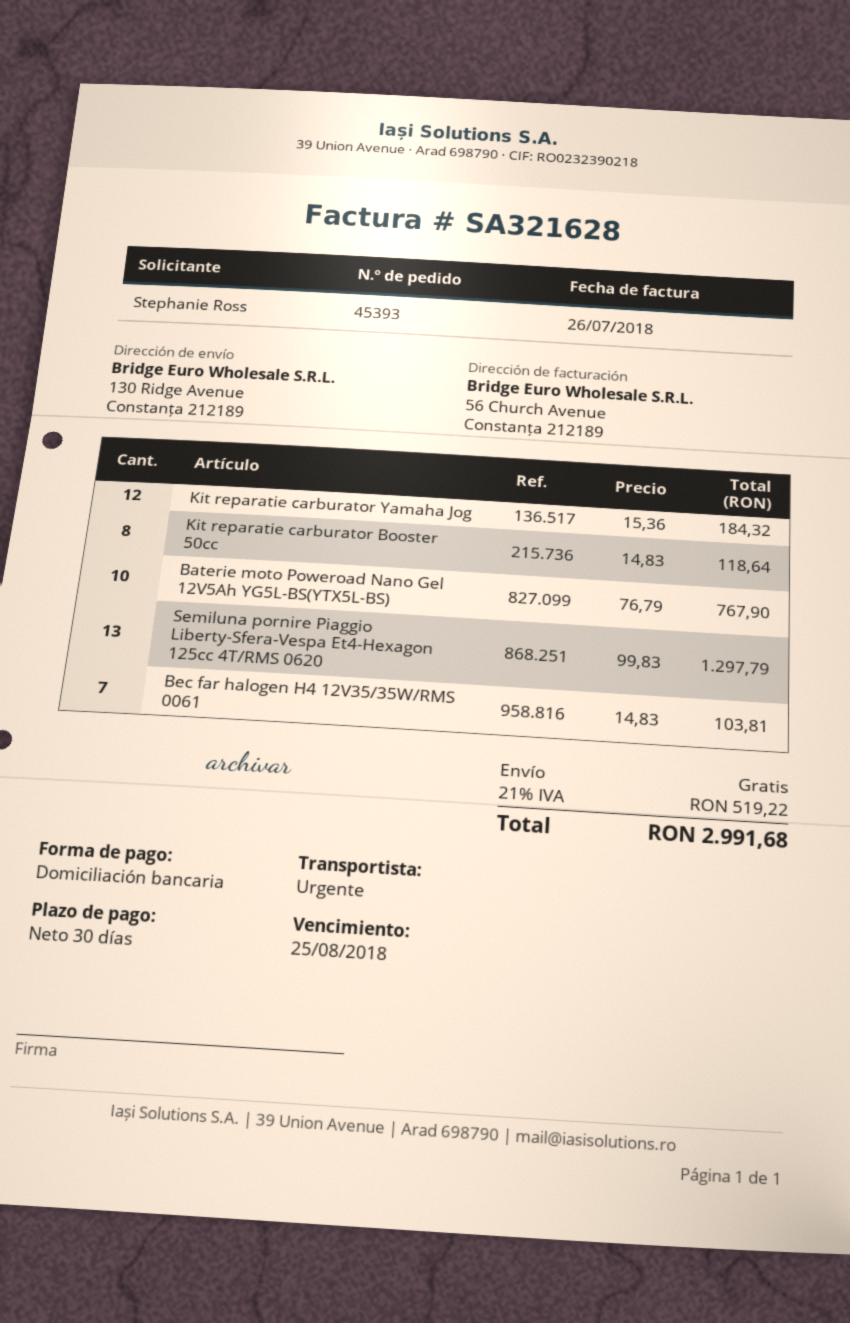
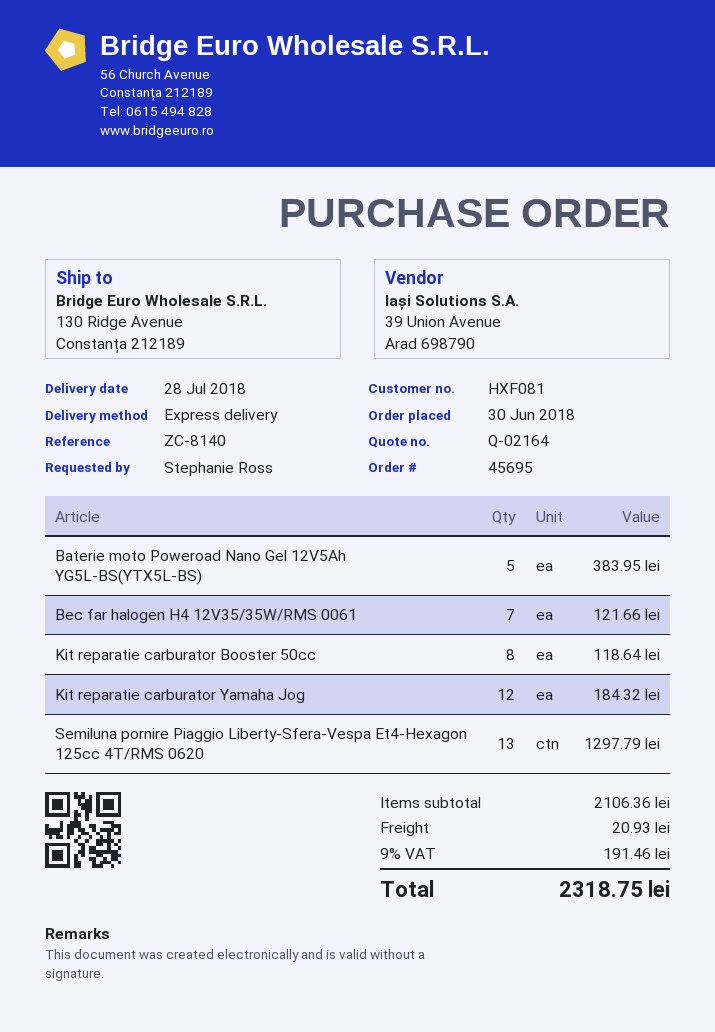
order number: 45393 -> 45695
Baterie moto Poweroad Nano Gel 12V5Ah YG5L-BS(YTX5L-BS): 10 for 767.90 -> 5 for 383.95
Bec far halogen H4 12V35/35W/RMS 0061: 7 for 103.81 -> 7 for 121.66
shipping: 0.00 -> 20.93
tax: 21% = 519.22 -> 9% = 191.46
total: 2991.68 -> 2318.75

